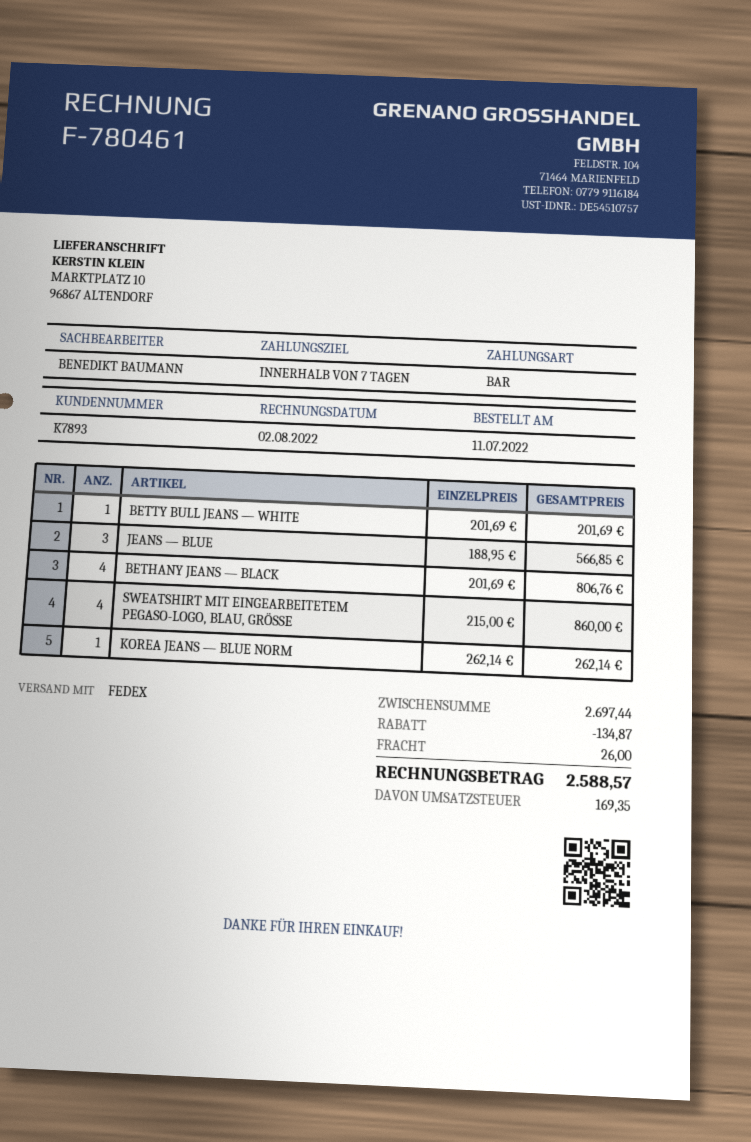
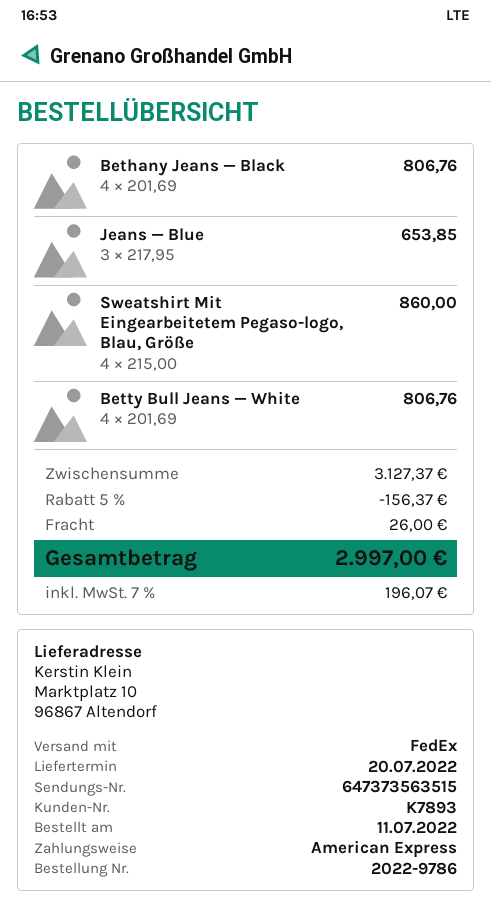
payment method: cash -> American Express
BETTY BULL JEANS — WHITE: 1 x 201.69 = 201.69 -> 4 x 201.69 = 806.76
JEANS — BLUE: 3 x 188.95 = 566.85 -> 3 x 217.95 = 653.85
KOREA JEANS — BLUE NORM: 1 x 262.14 = 262.14 -> none
subtotal: 2697.44 -> 3127.37
discount: 134.87 -> 156.37
tax: 169.35 -> 196.07
total: 2588.57 -> 2997.00

